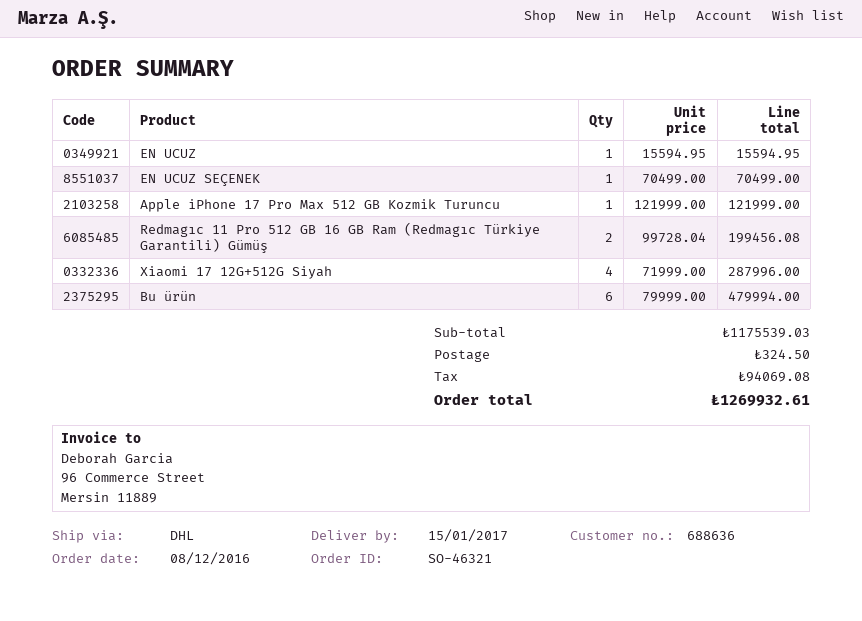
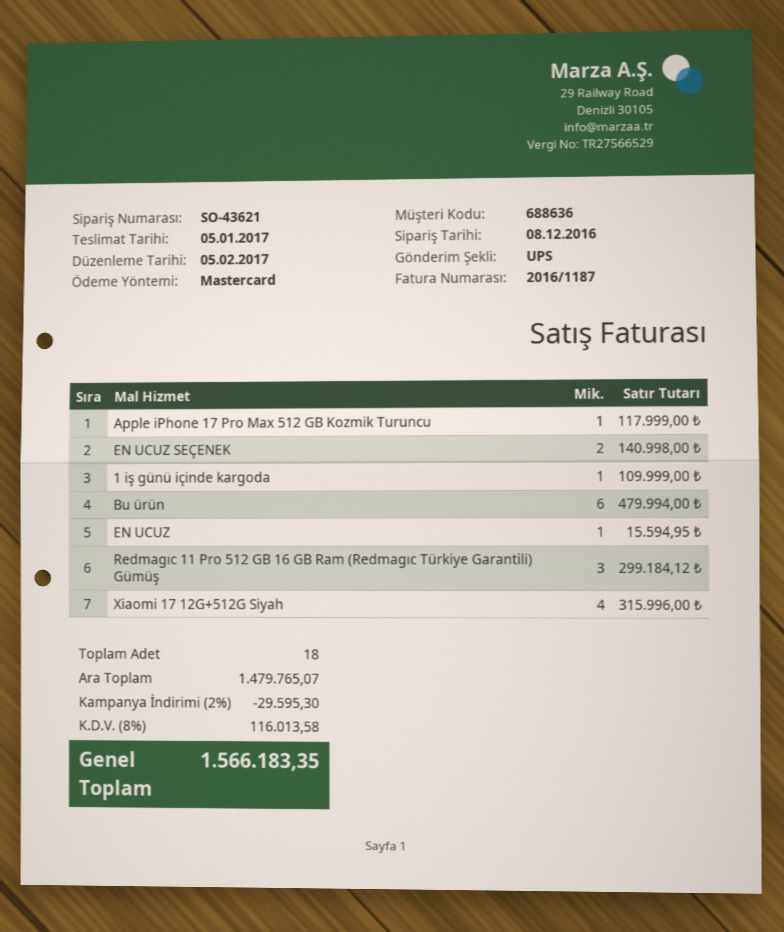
order number: SO-46321 -> SO-43621
delivery date: 2017-01-15 -> 2017-01-05
shipping method: DHL -> UPS
EN UCUZ SEÇENEK: 1 for 70499.00 -> 2 for 140998.00
Apple iPhone 17 Pro Max 512 GB Kozmik Turuncu: 1 for 121999.00 -> 1 for 117999.00
Redmagıc 11 Pro 512 GB 16 GB Ram (Redmagıc Türkiye Garantili) Gümüş: 2 for 199456.08 -> 3 for 299184.12
Xiaomi 17 12G+512G Siyah: 4 for 287996.00 -> 4 for 315996.00
1 iş günü içinde kargoda: none -> 1 for 109999.00
subtotal: 1175539.03 -> 1479765.07
discount: none -> 2% = 29595.30
shipping: 324.50 -> none
tax: 94069.08 -> 116013.58
total: 1269932.61 -> 1566183.35

